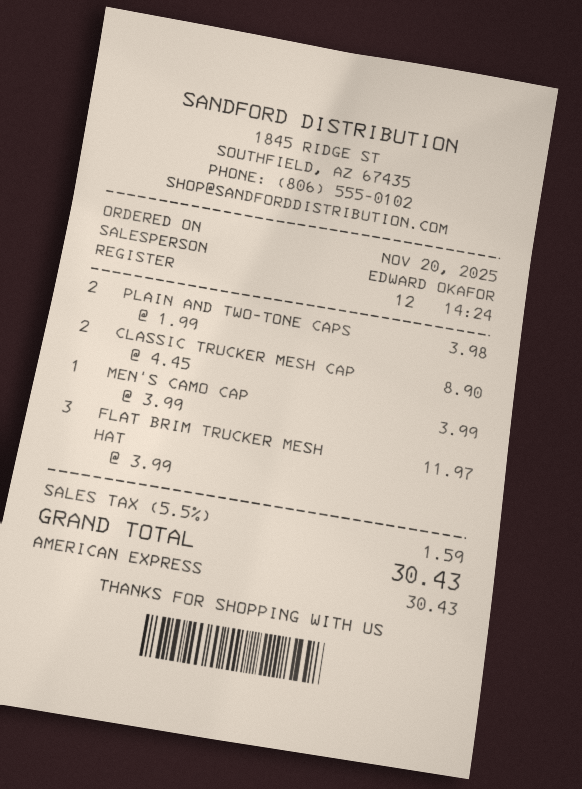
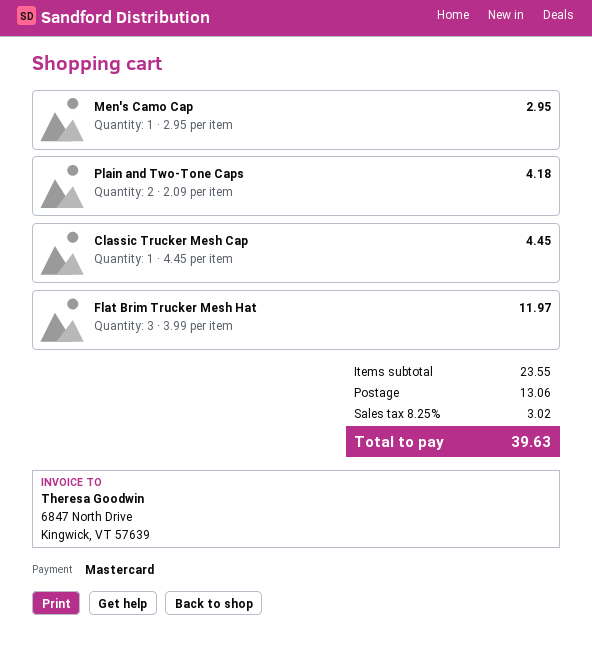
payment method: American Express -> Mastercard
PLAIN AND TWO-TONE CAPS: 2 x 1.99 = 3.98 -> 2 x 2.09 = 4.18
CLASSIC TRUCKER MESH CAP: 2 x 4.45 = 8.90 -> 1 x 4.45 = 4.45
MEN'S CAMO CAP: 1 x 3.99 = 3.99 -> 1 x 2.95 = 2.95
shipping: none -> 13.06
tax: 5.5% = 1.59 -> 8.25% = 3.02
total: 30.43 -> 39.63

